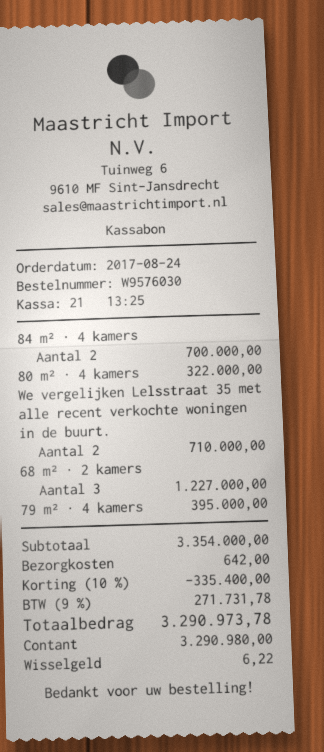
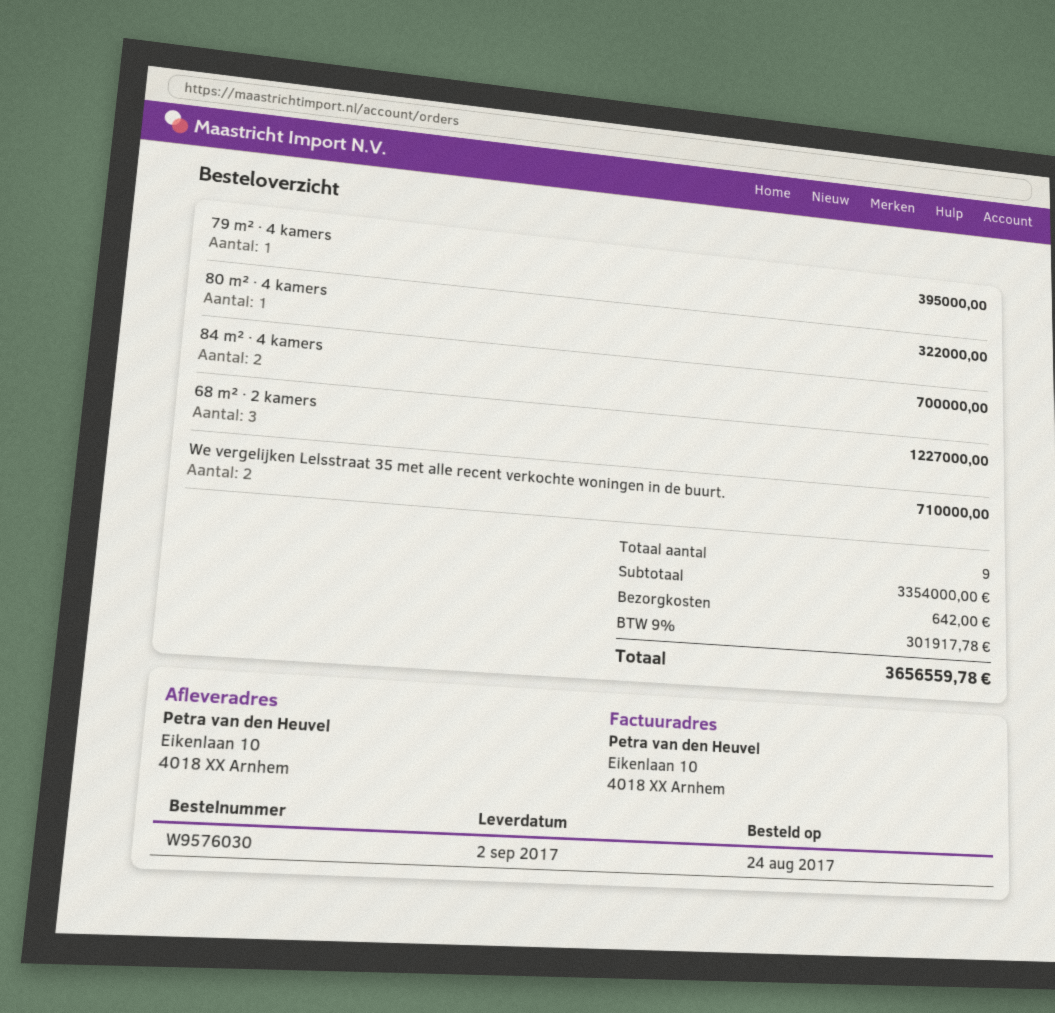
discount: 10% = 335400.00 -> none
tax: 9% = 271731.78 -> 9% = 301917.78
total: 3290973.78 -> 3656559.78

